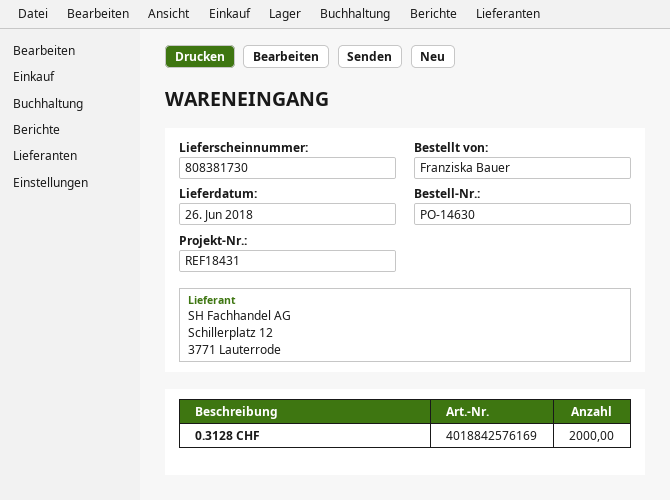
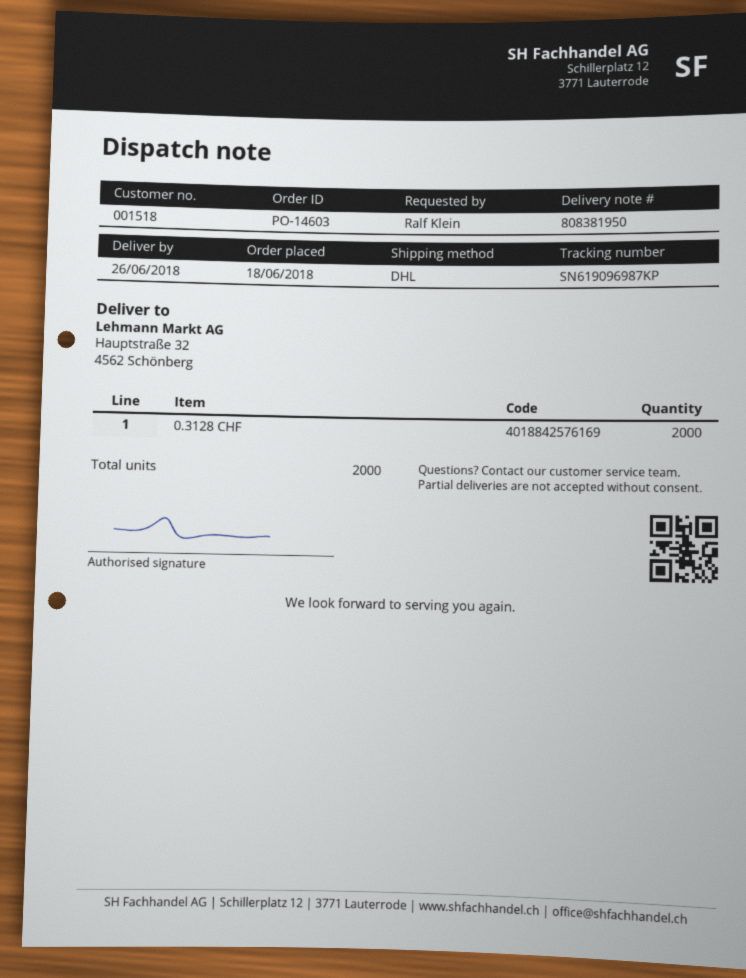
order number: PO-14630 -> PO-14603
delivery note number: 808381730 -> 808381950
ordered by: Franziska Bauer -> Ralf Klein

